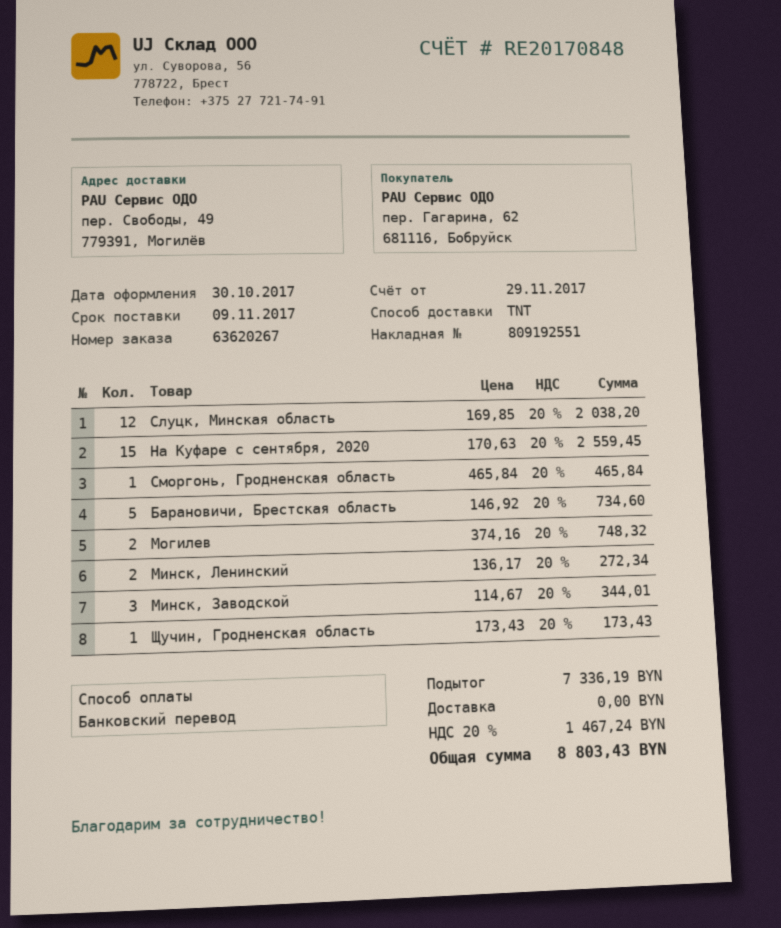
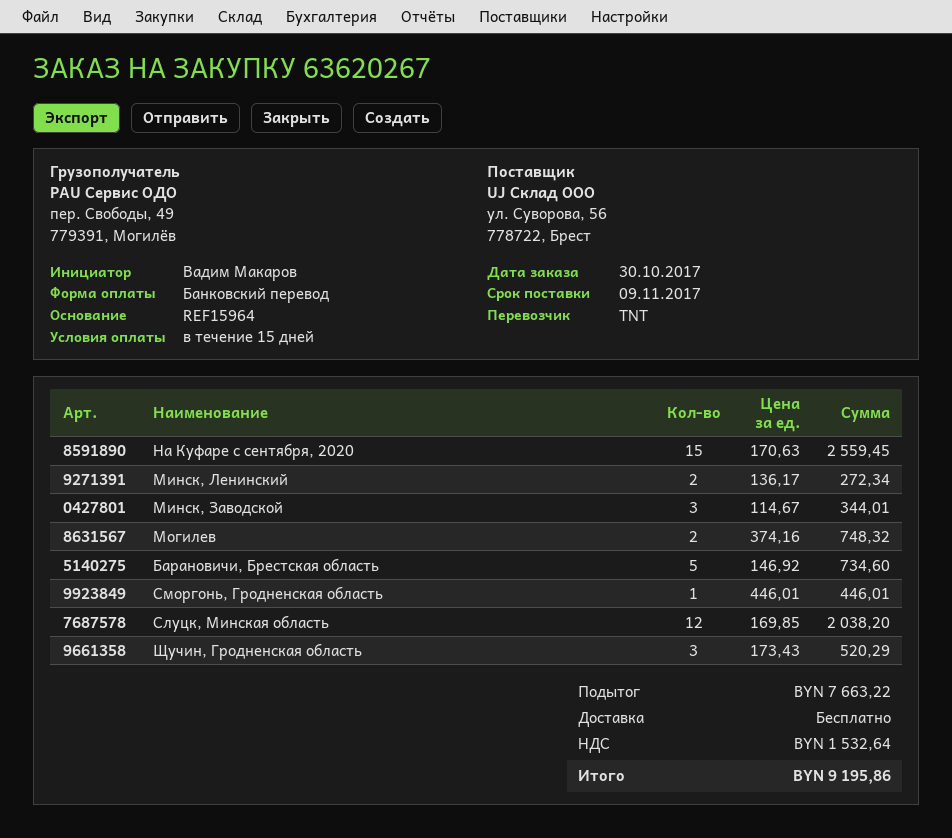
Сморгонь, Гродненская область: 1 x 465.84 = 465.84 -> 1 x 446.01 = 446.01
Щучин, Гродненская область: 1 x 173.43 = 173.43 -> 3 x 173.43 = 520.29
subtotal: 7336.19 -> 7663.22
tax: 1467.24 -> 1532.64
total: 8803.43 -> 9195.86

